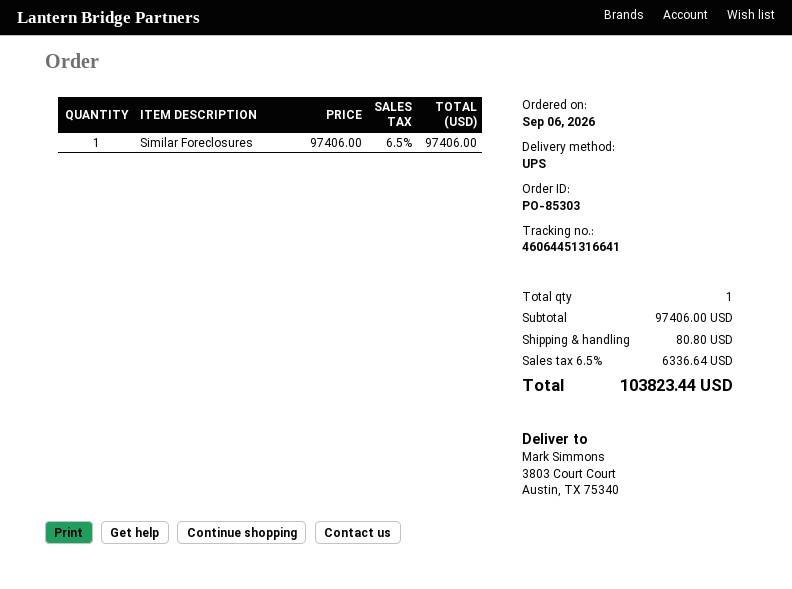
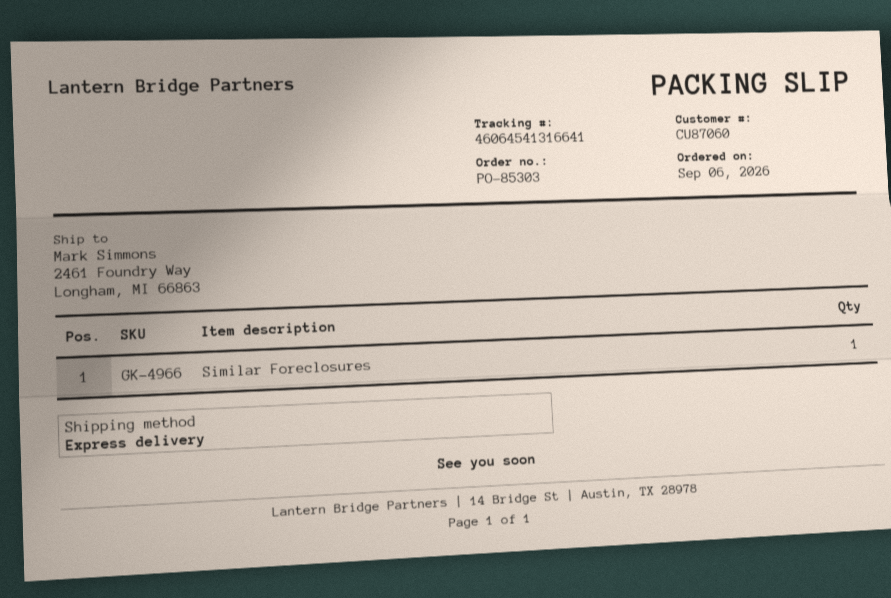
shipping method: UPS -> express
tracking number: 46064451316641 -> 46064541316641
ship to: 3803 Court Court, Austin, TX 75340 -> 2461 Foundry Way, Longham, MI 66863

